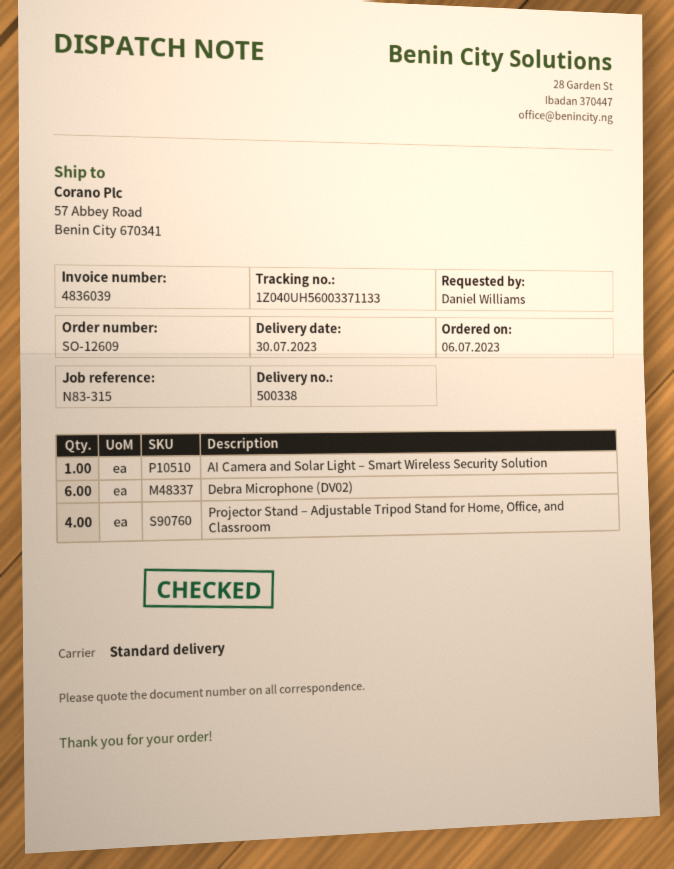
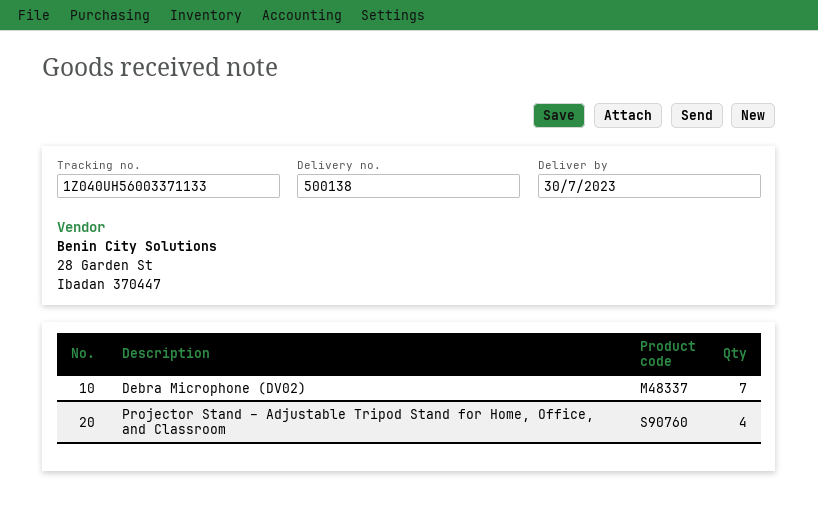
delivery note number: 500338 -> 500138
AI Camera and Solar Light – Smart Wireless Security Solution: 1 -> none
Debra Microphone (DV02): 6 -> 7

